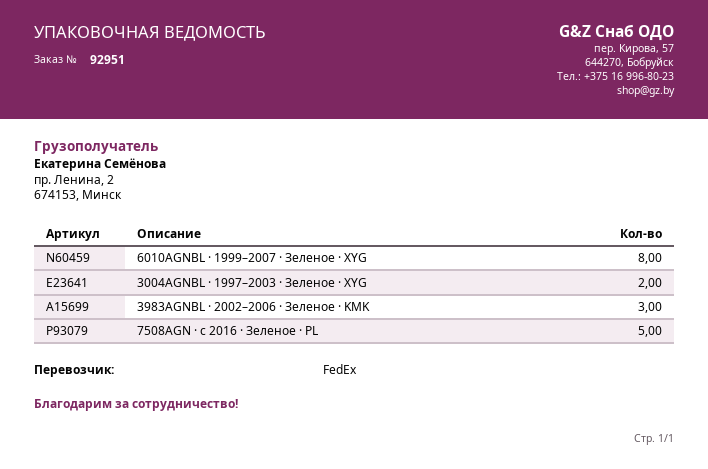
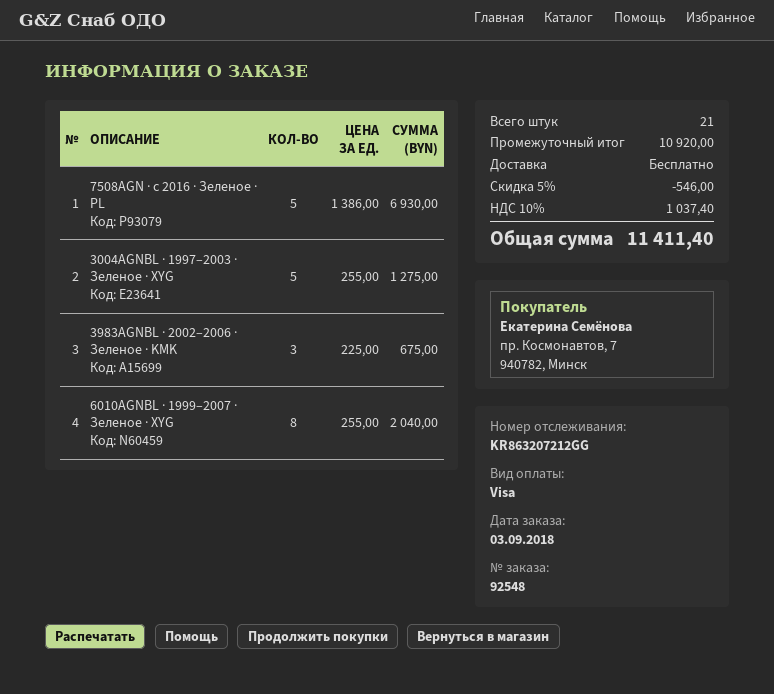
order number: 92951 -> 92548
3004AGNBL · 1997–2003 · Зеленое · XYG: 2 -> 5

